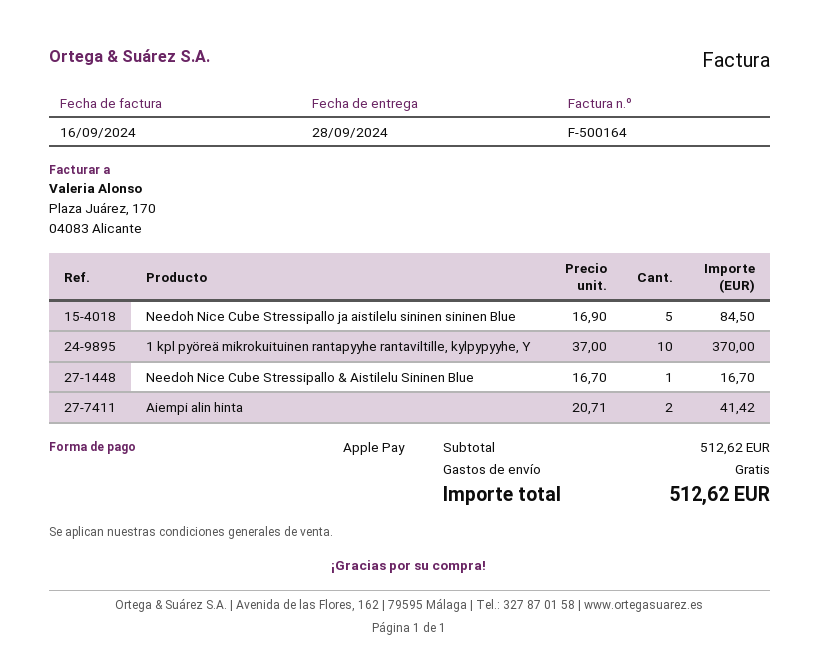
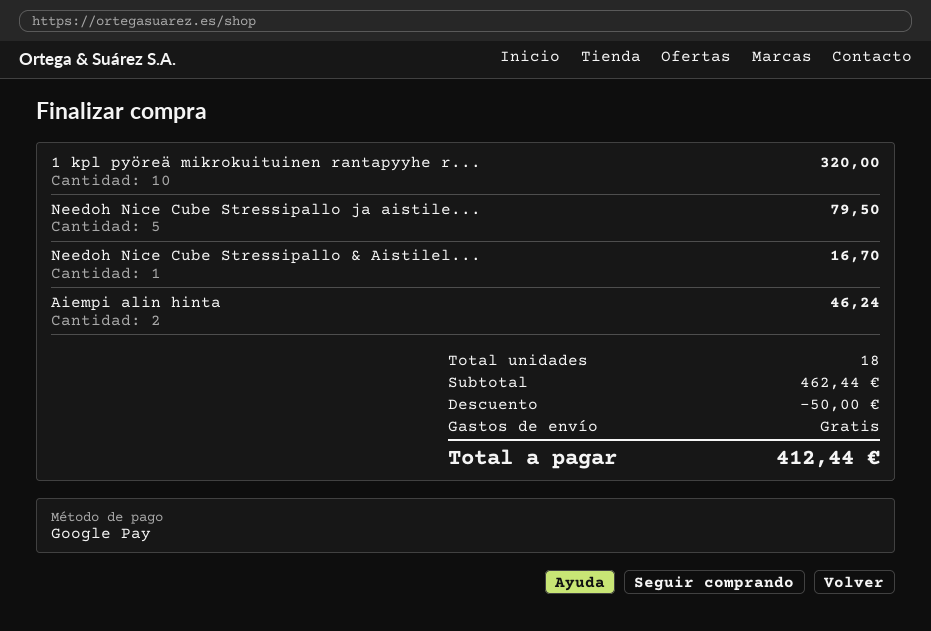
payment method: Apple Pay -> Google Pay
Needoh Nice Cube Stressipallo ja aistilelu sininen sininen Blue: 5 for 84.50 -> 5 for 79.50
1 kpl pyöreä mikrokuituinen rantapyyhe rantaviltille, kylpypyyhe, Y: 10 for 370.00 -> 10 for 320.00
Aiempi alin hinta: 2 for 41.42 -> 2 for 46.24
subtotal: 512.62 -> 462.44
discount: none -> 50.00
total: 512.62 -> 412.44

